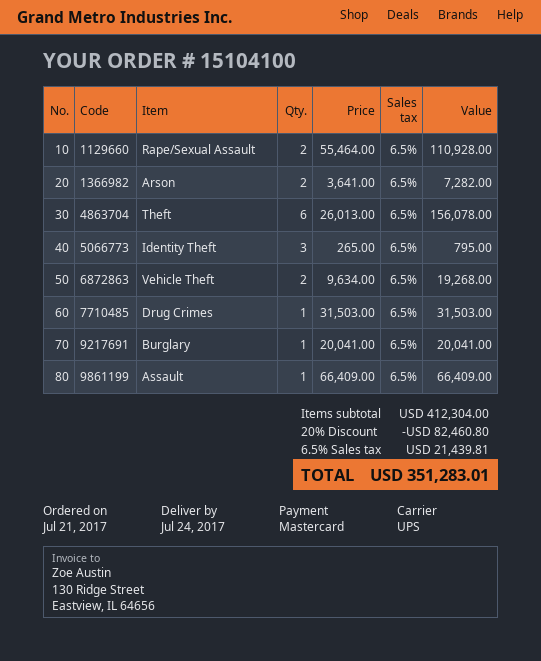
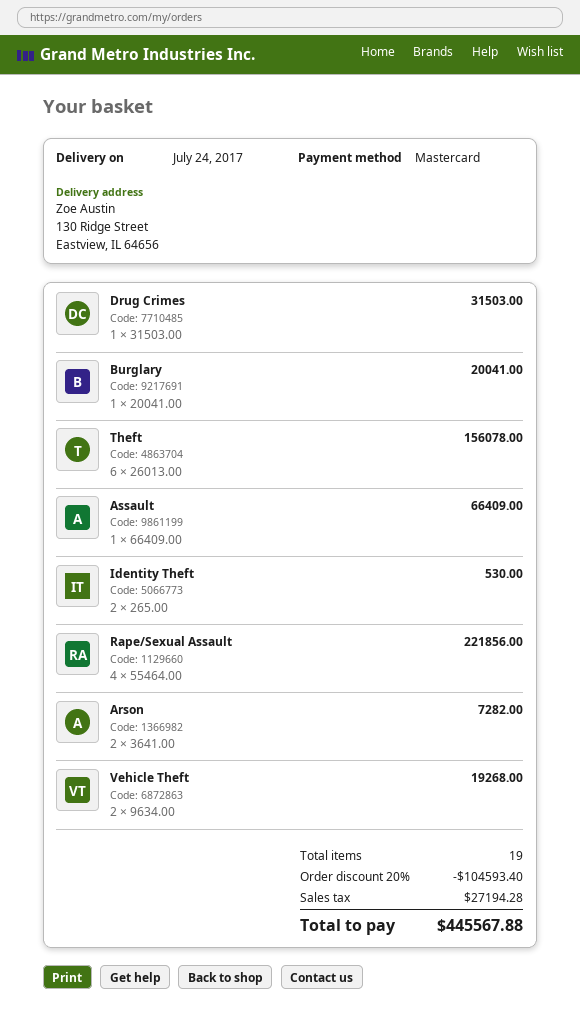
Rape/Sexual Assault: 2 x 55464.00 = 110928.00 -> 4 x 55464.00 = 221856.00
Identity Theft: 3 x 265.00 = 795.00 -> 2 x 265.00 = 530.00
discount: 20% = 82460.80 -> 20% = 104593.40
tax: 21439.81 -> 27194.28
total: 351283.01 -> 445567.88

